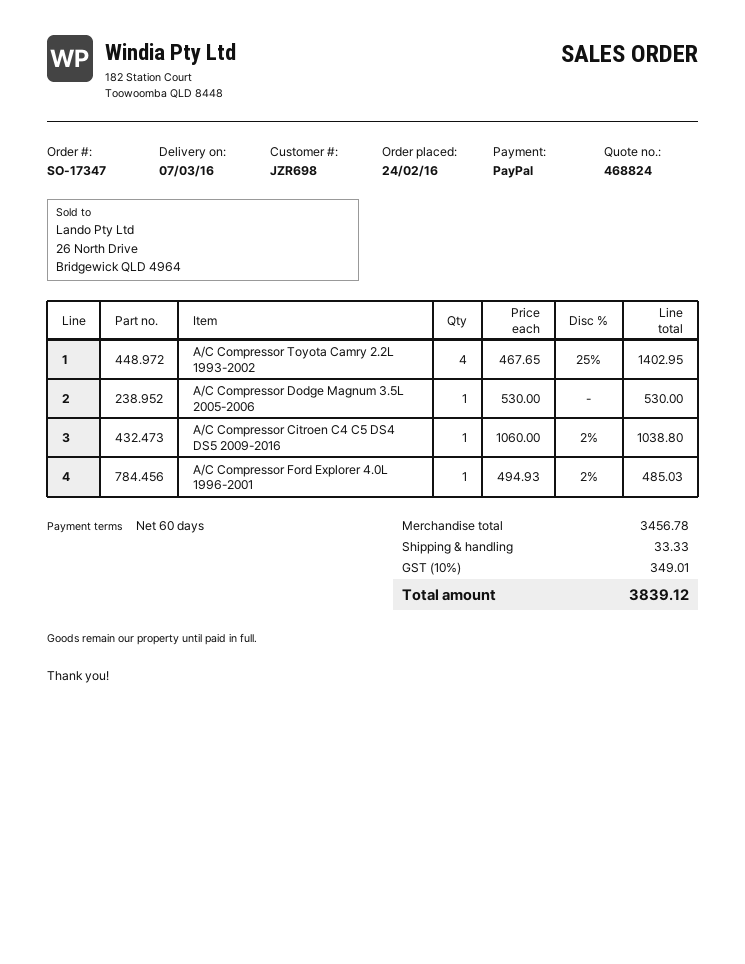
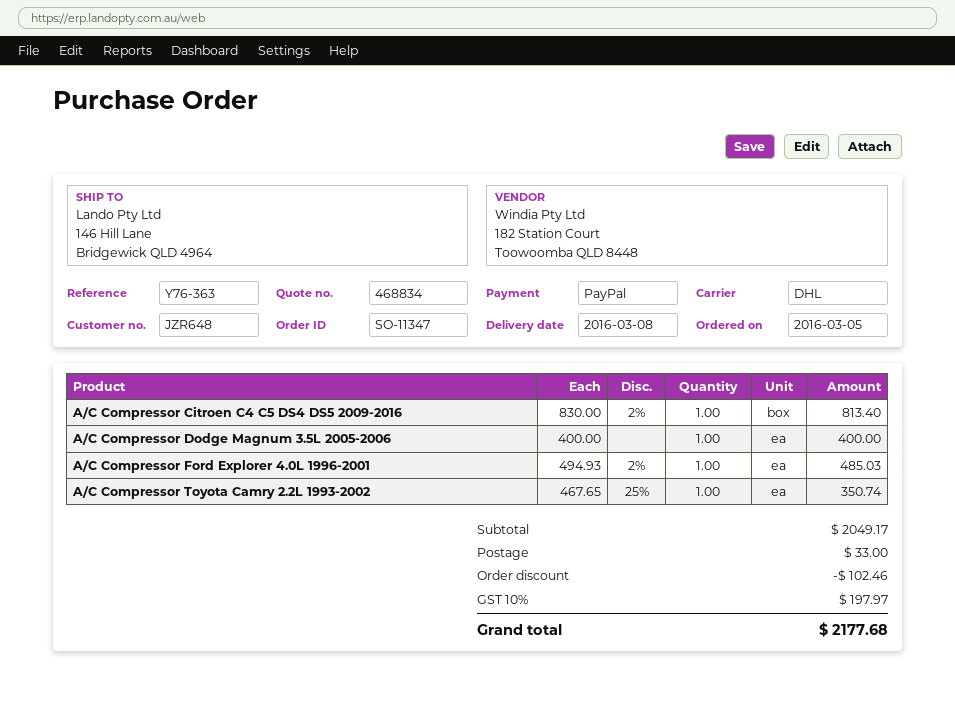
quote number: 468824 -> 468834
order number: SO-17347 -> SO-11347
order date: 2016-02-24 -> 2016-03-05
delivery date: 2016-03-07 -> 2016-03-08
customer number: JZR698 -> JZR648
A/C Compressor Toyota Camry 2.2L 1993-2002: 4 x 467.65 - 25% = 1402.95 -> 1 x 467.65 - 25% = 350.74
A/C Compressor Dodge Magnum 3.5L 2005-2006: 1 x 530.00 = 530.00 -> 1 x 400.00 = 400.00
A/C Compressor Citroen C4 C5 DS4 DS5 2009-2016: 1 x 1060.00 - 2% = 1038.80 -> 1 x 830.00 - 2% = 813.40
subtotal: 3456.78 -> 2049.17
discount: none -> 102.46
shipping: 33.33 -> 33.00
tax: 10% = 349.01 -> 10% = 197.97
total: 3839.12 -> 2177.68

